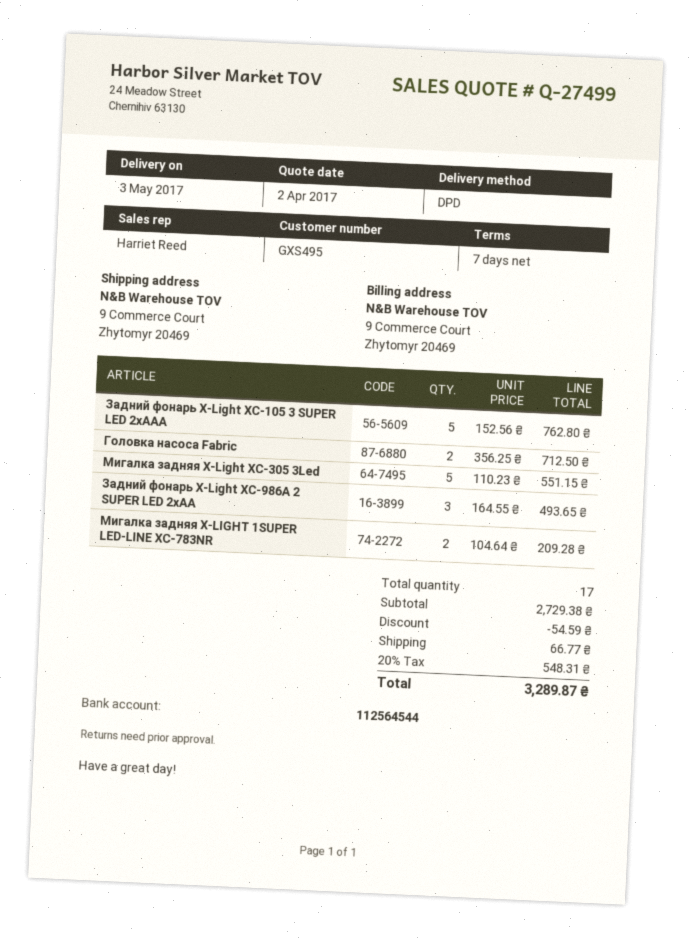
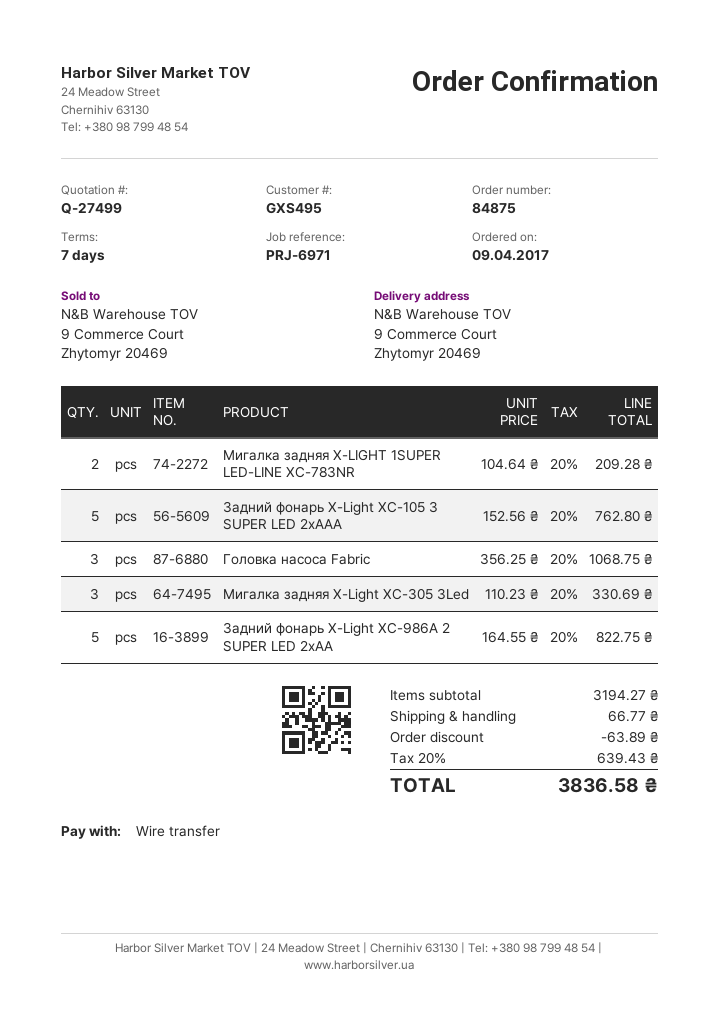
Головка насоса Fabric: 2 x 356.25 = 712.50 -> 3 x 356.25 = 1068.75
Мигалка задняя X-Light XC-305 3Led: 5 x 110.23 = 551.15 -> 3 x 110.23 = 330.69
Задний фонарь X-Light XC-986A 2 SUPER LED 2xAA: 3 x 164.55 = 493.65 -> 5 x 164.55 = 822.75
subtotal: 2729.38 -> 3194.27
discount: 54.59 -> 63.89
tax: 20% = 548.31 -> 20% = 639.43
total: 3289.87 -> 3836.58

